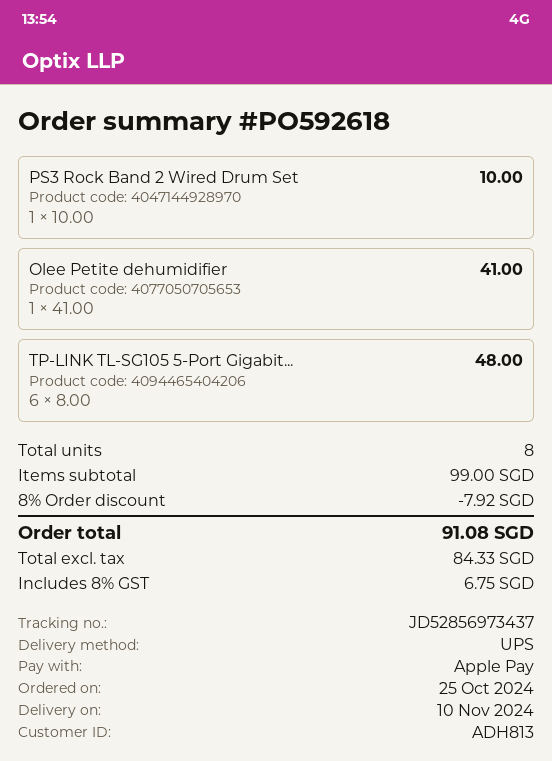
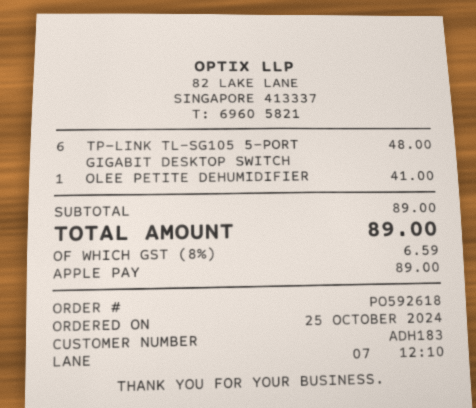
customer number: ADH813 -> ADH183
PS3 Rock Band 2 Wired Drum Set: 1 for 10.00 -> none
subtotal: 99.00 -> 89.00
discount: 8% = 7.92 -> none
tax: 8% = 6.75 -> 8% = 6.59
total: 91.08 -> 89.00

